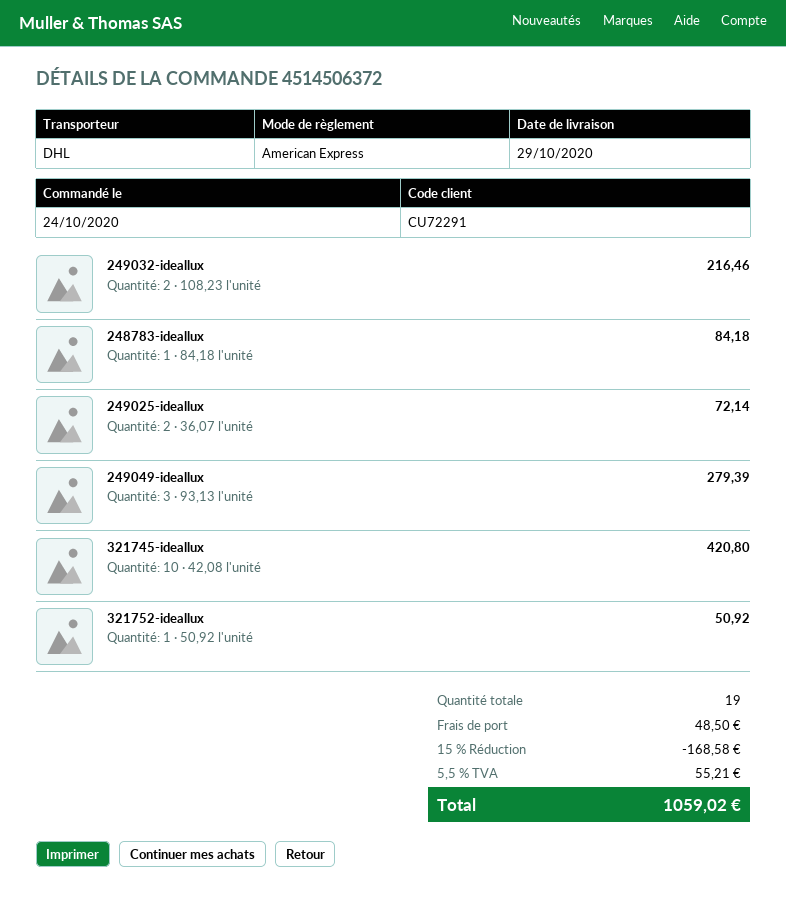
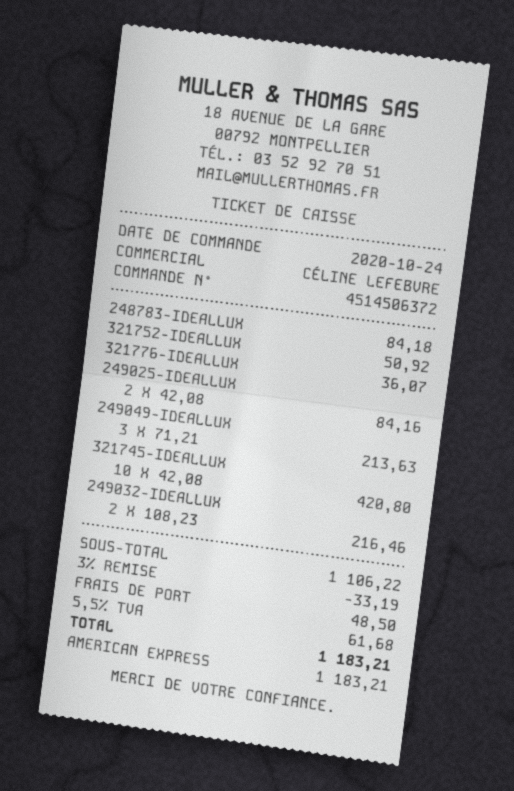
249025-ideallux: 2 x 36.07 = 72.14 -> 2 x 42.08 = 84.16
249049-ideallux: 3 x 93.13 = 279.39 -> 3 x 71.21 = 213.63
321776-IDEALLUX: none -> 1 x 36.07 = 36.07
discount: 15% = 168.58 -> 3% = 33.19
tax: 5.5% = 55.21 -> 5.5% = 61.68
total: 1059.02 -> 1183.21

